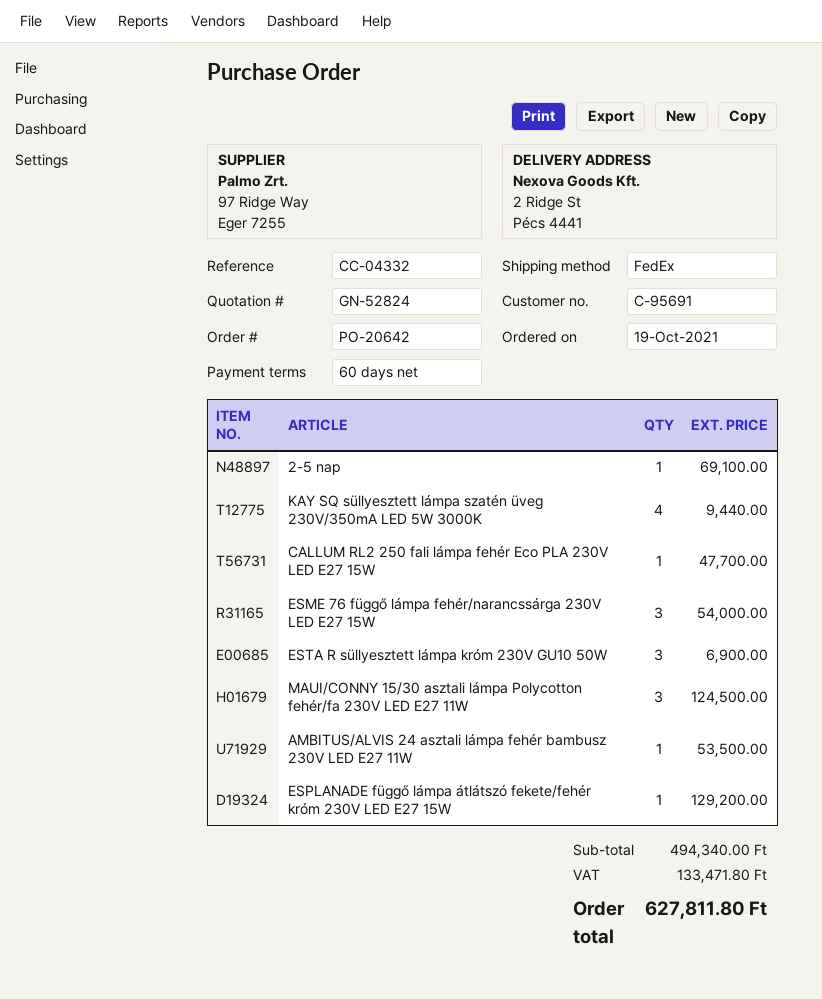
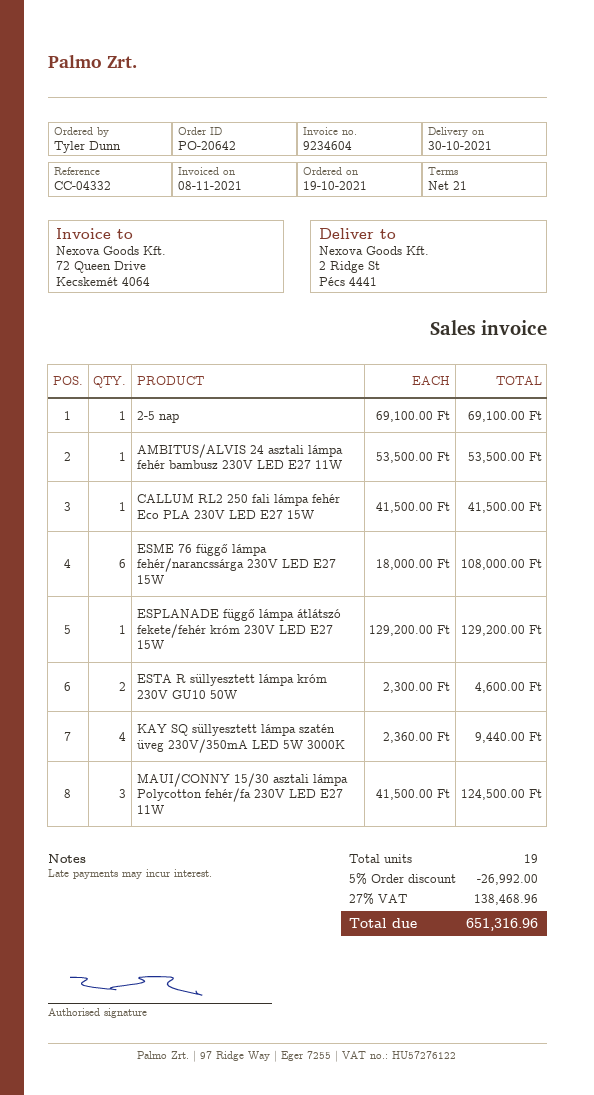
payment terms: 60 days -> 21 days
CALLUM RL2 250 fali lámpa fehér Eco PLA 230V LED E27 15W: 1 for 47700.00 -> 1 for 41500.00
ESME 76 függő lámpa fehér/narancssárga 230V LED E27 15W: 3 for 54000.00 -> 6 for 108000.00
ESTA R süllyesztett lámpa króm 230V GU10 50W: 3 for 6900.00 -> 2 for 4600.00
discount: none -> 5% = 26992.00
tax: 133471.80 -> 138468.96
total: 627811.80 -> 651316.96

